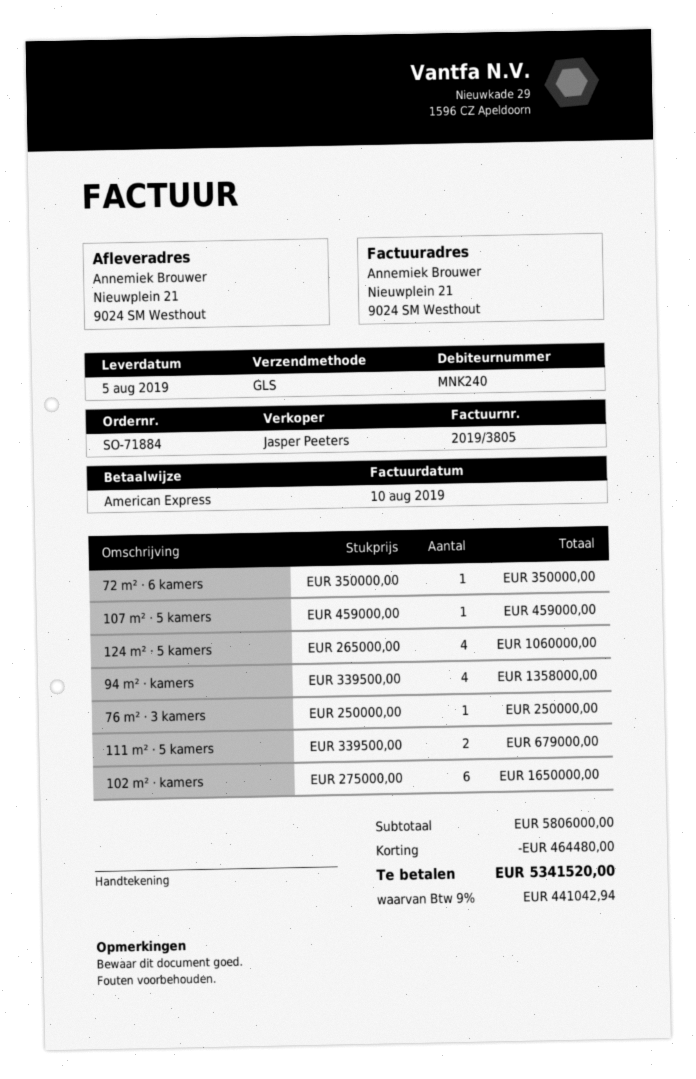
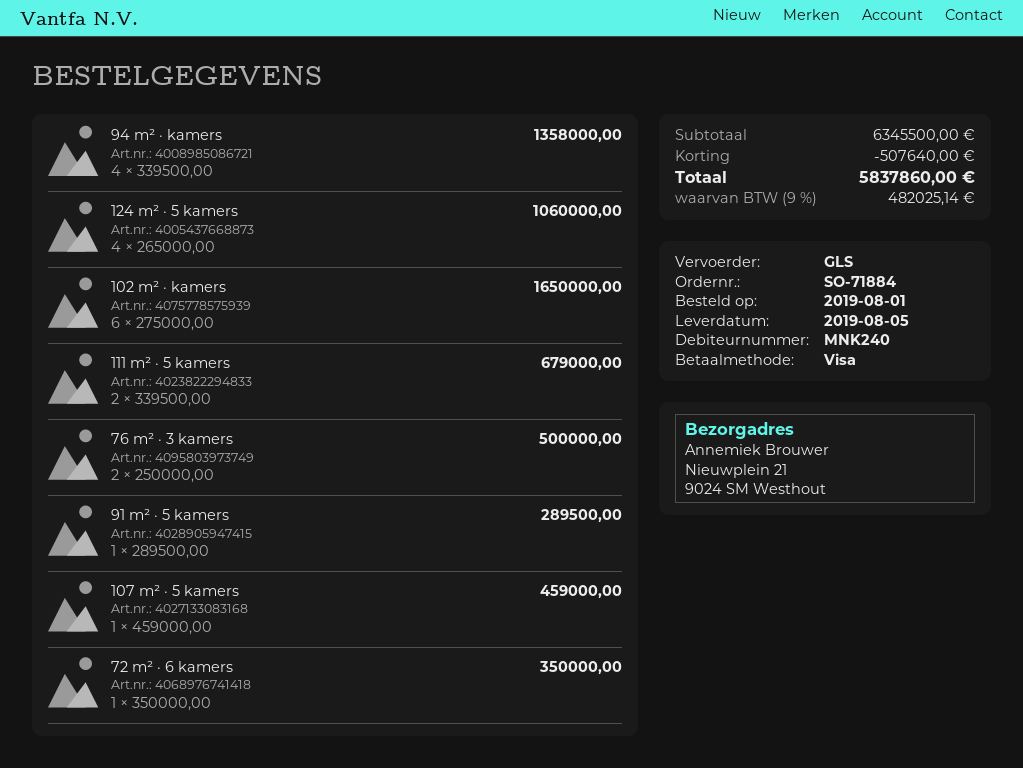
payment method: American Express -> Visa
76 m² · 3 kamers: 1 x 250000.00 = 250000.00 -> 2 x 250000.00 = 500000.00
91 m² · 5 kamers: none -> 1 x 289500.00 = 289500.00
subtotal: 5806000.00 -> 6345500.00
discount: 464480.00 -> 507640.00
tax: 9% = 441042.94 -> 9% = 482025.14
total: 5341520.00 -> 5837860.00

